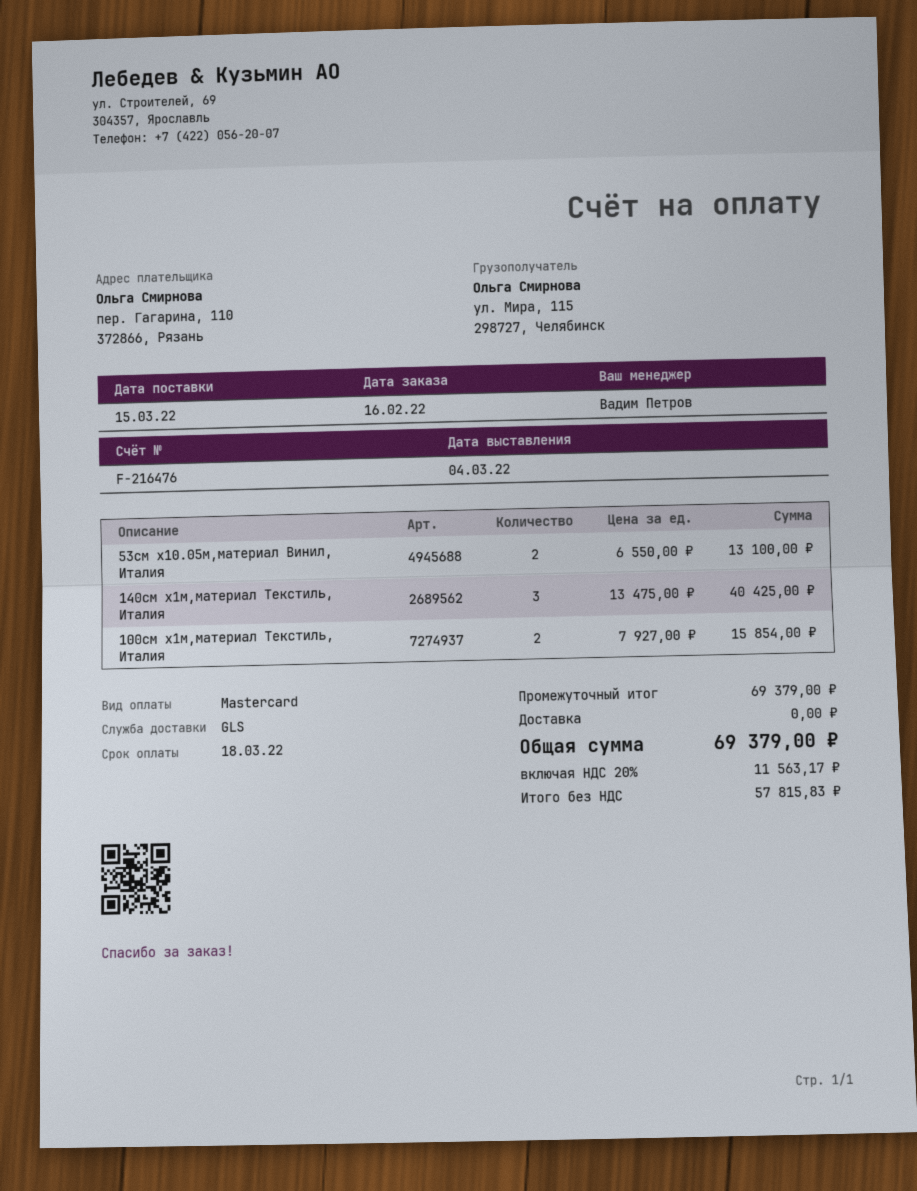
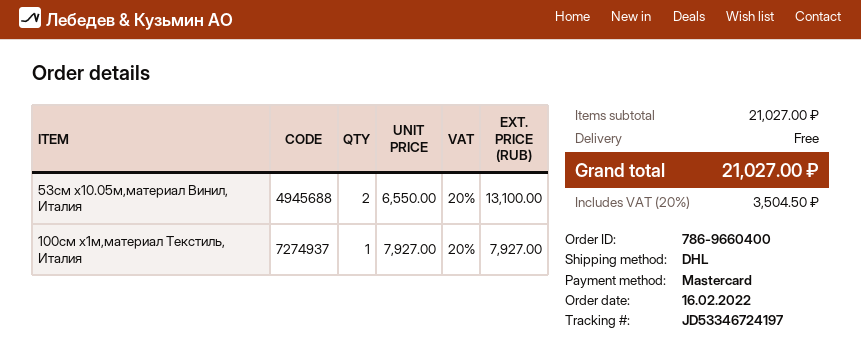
shipping method: GLS -> DHL
140см x1м,материал Текстиль, Италия: 3 x 13475.00 = 40425.00 -> none
100см x1м,материал Текстиль, Италия: 2 x 7927.00 = 15854.00 -> 1 x 7927.00 = 7927.00
subtotal: 69379.00 -> 21027.00
tax: 20% = 11563.17 -> 20% = 3504.50
total: 69379.00 -> 21027.00

